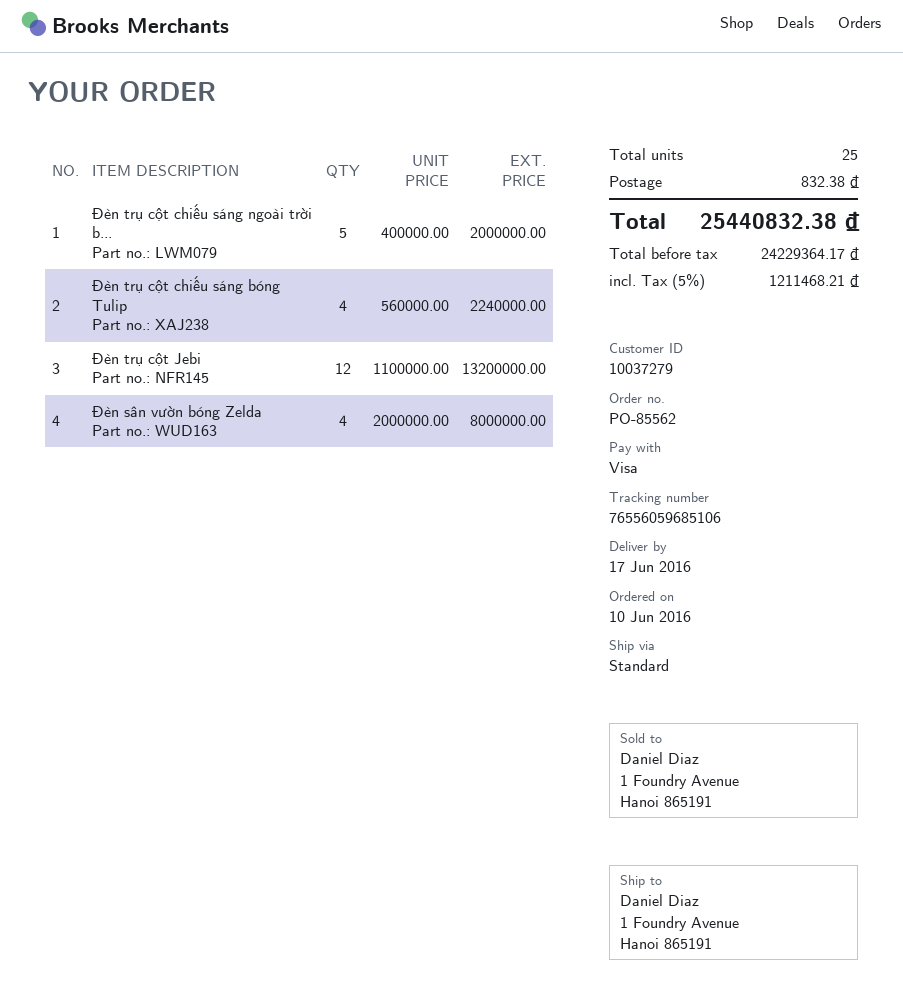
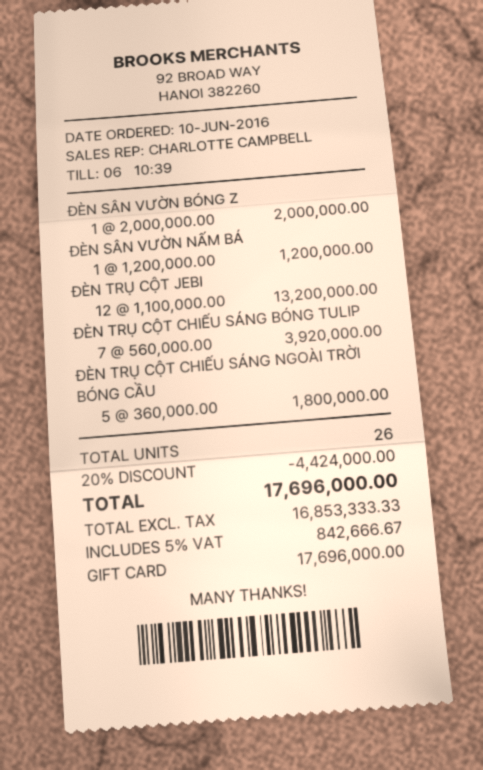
payment method: Visa -> gift card
Đèn trụ cột chiếu sáng ngoài trời b...: 5 x 400000.00 = 2000000.00 -> 5 x 360000.00 = 1800000.00
Đèn trụ cột chiếu sáng bóng Tulip: 4 x 560000.00 = 2240000.00 -> 7 x 560000.00 = 3920000.00
Đèn sân vườn bóng Zelda: 4 x 2000000.00 = 8000000.00 -> 1 x 2000000.00 = 2000000.00
ĐÈN SÂN VƯỜN NẤM BÁ: none -> 1 x 1200000.00 = 1200000.00
total quantity: 25 -> 26
discount: none -> 20% = 4424000.00
shipping: 832.38 -> none
net: 24229364.17 -> 16853333.33
tax: 5% = 1211468.21 -> 5% = 842666.67
total: 25440832.38 -> 17696000.00

